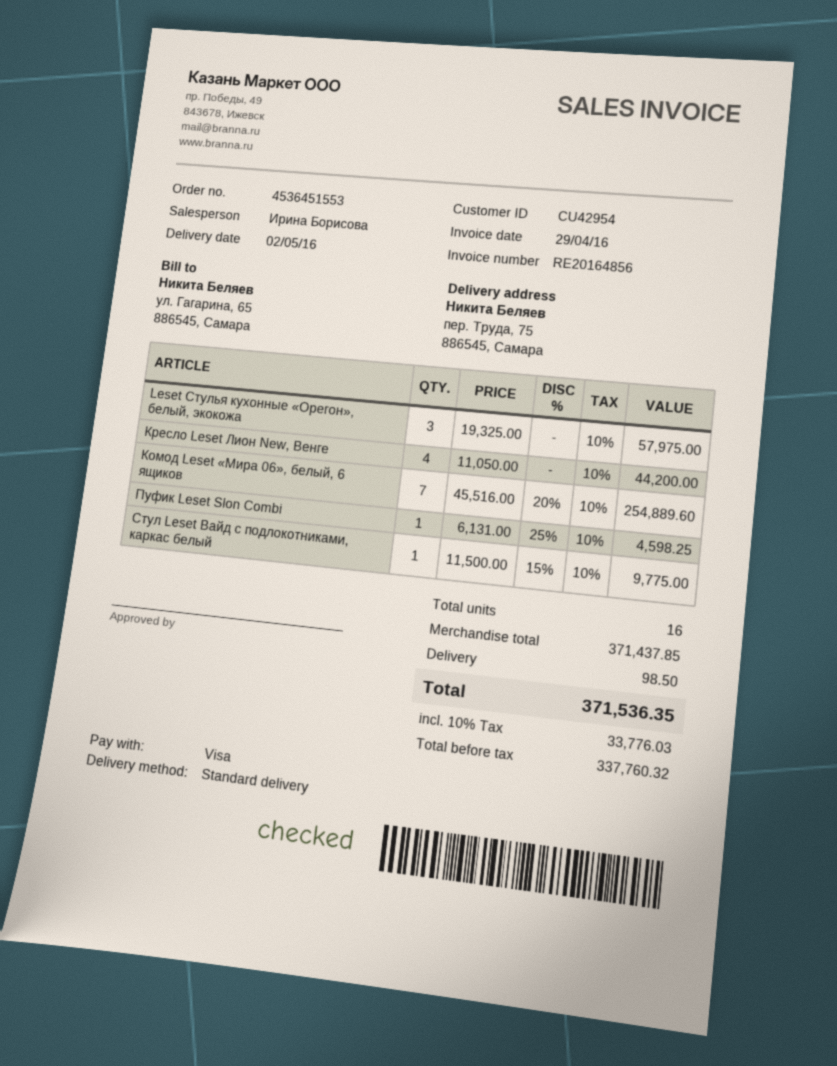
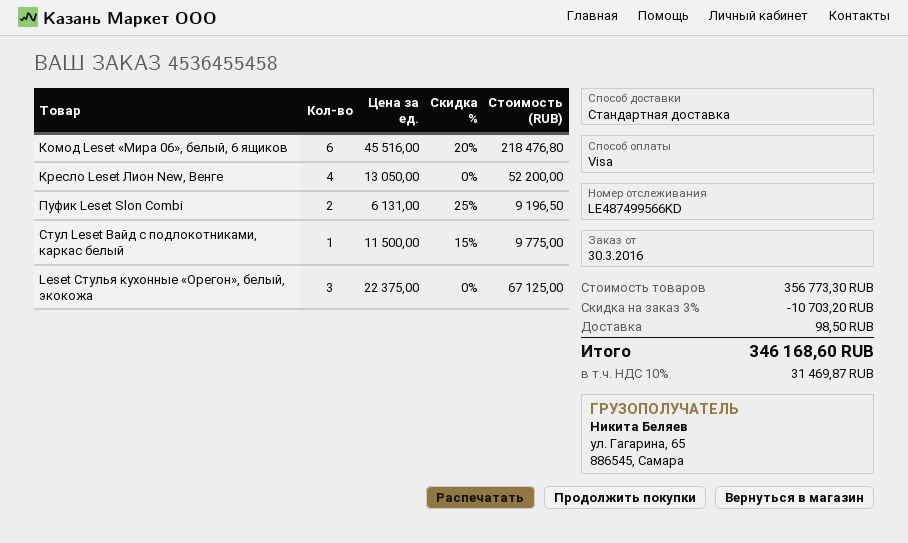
order number: 4536451553 -> 4536455458
ship to: пер. Труда, 75, 886545, Самара -> ул. Гагарина, 65, 886545, Самара
Leset Стулья кухонные «Орегон», белый, экокожа: 3 x 19325.00 = 57975.00 -> 3 x 22375.00 = 67125.00
Кресло Leset Лион New, Венге: 4 x 11050.00 = 44200.00 -> 4 x 13050.00 = 52200.00
Комод Leset «Мира 06», белый, 6 ящиков: 7 x 45516.00 - 20% = 254889.60 -> 6 x 45516.00 - 20% = 218476.80
Пуфик Leset Slon Combi: 1 x 6131.00 - 25% = 4598.25 -> 2 x 6131.00 - 25% = 9196.50
subtotal: 371437.85 -> 356773.30
discount: none -> 3% = 10703.20
tax: 10% = 33776.03 -> 10% = 31469.87
total: 371536.35 -> 346168.60

